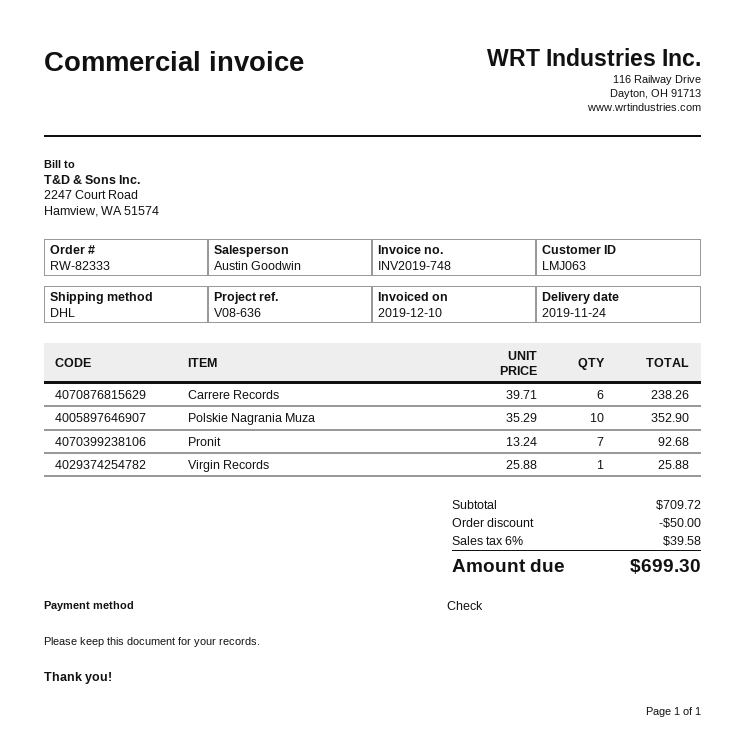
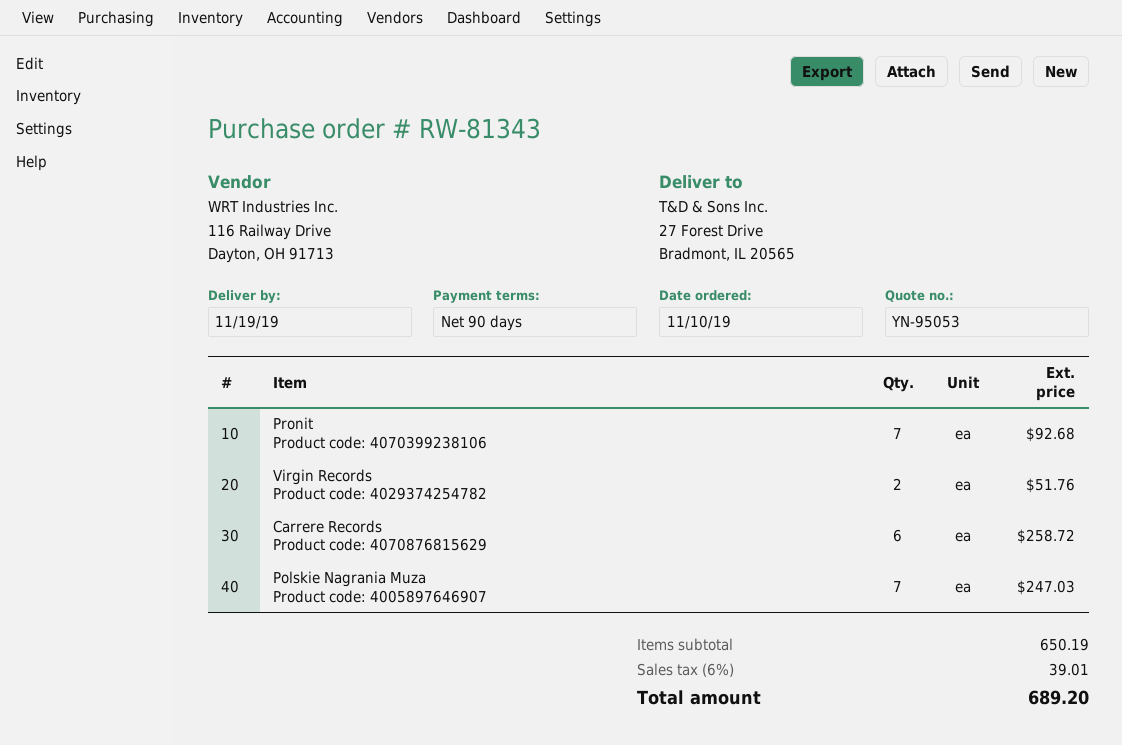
order number: RW-82333 -> RW-81343
delivery date: 2019-11-24 -> 2019-11-19
Carrere Records: 6 for 238.26 -> 6 for 258.72
Polskie Nagrania Muza: 10 for 352.90 -> 7 for 247.03
Virgin Records: 1 for 25.88 -> 2 for 51.76
subtotal: 709.72 -> 650.19
discount: 50.00 -> none
tax: 6% = 39.58 -> 6% = 39.01
total: 699.30 -> 689.20

